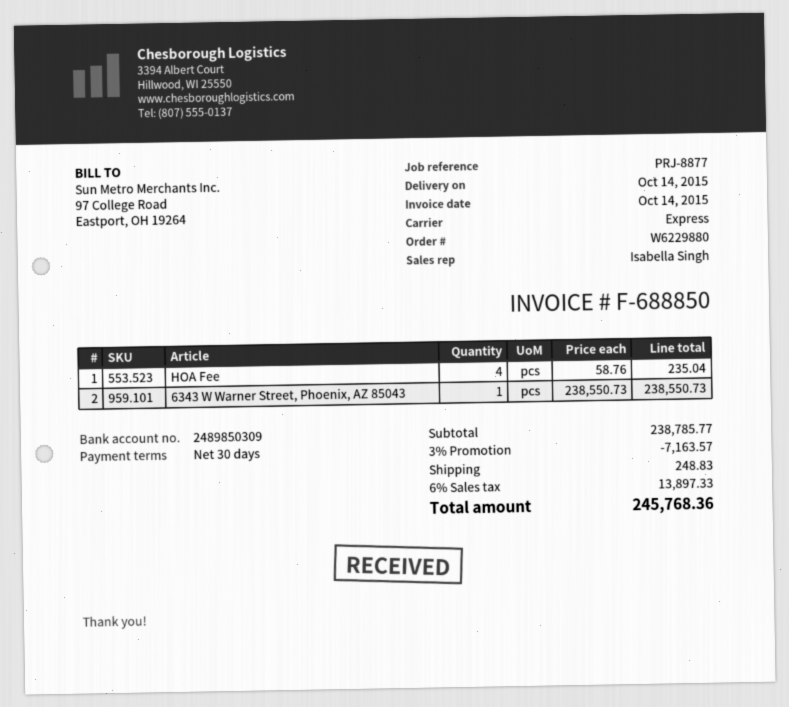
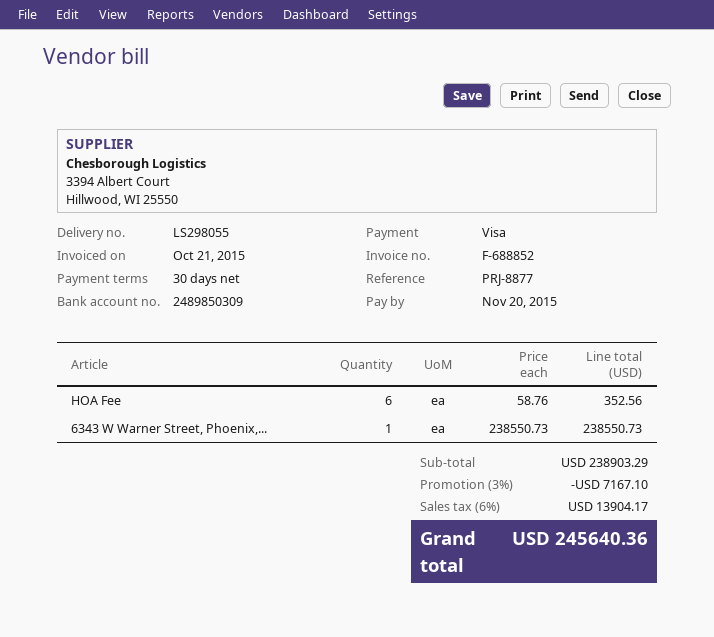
invoice number: F-688850 -> F-688852
invoice date: 2015-10-14 -> 2015-10-21
HOA Fee: 4 x 58.76 = 235.04 -> 6 x 58.76 = 352.56
subtotal: 238785.77 -> 238903.29
discount: 3% = 7163.57 -> 3% = 7167.10
shipping: 248.83 -> none
tax: 6% = 13897.33 -> 6% = 13904.17
total: 245768.36 -> 245640.36

